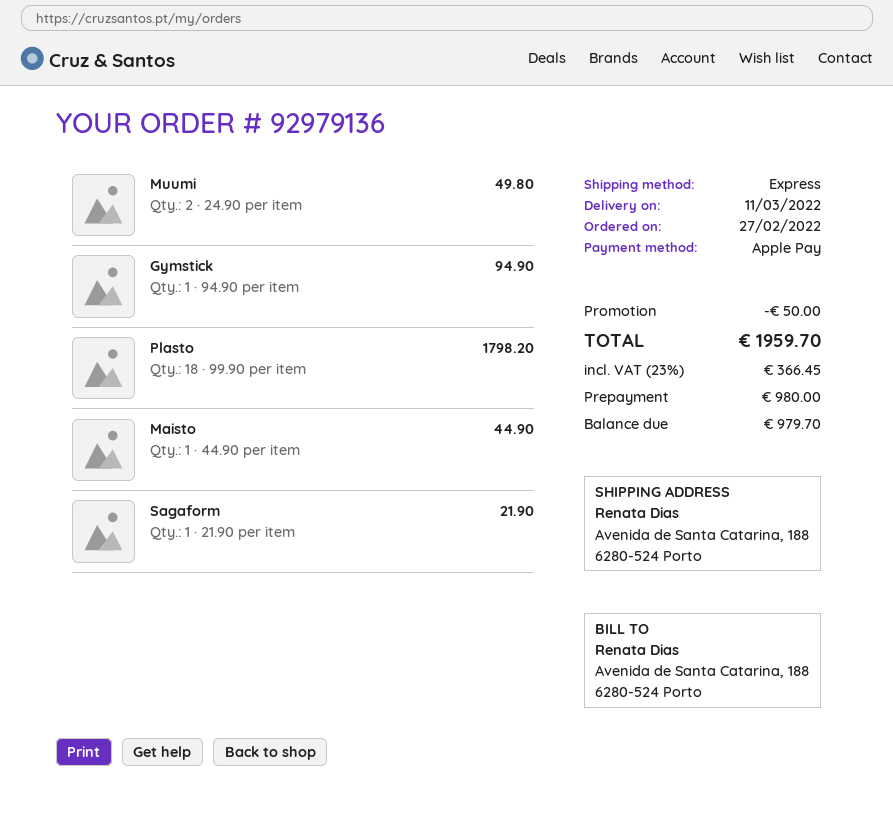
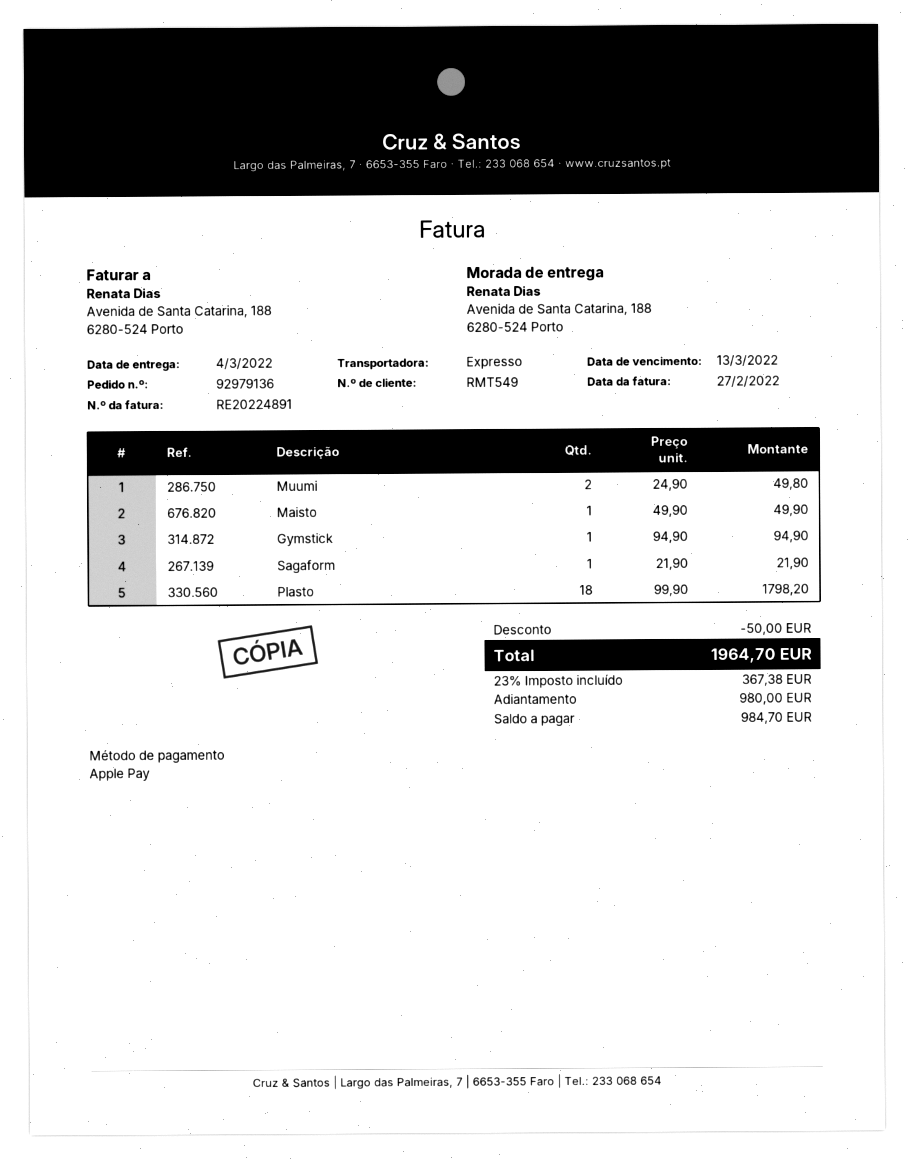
delivery date: 2022-03-11 -> 2022-03-04
Maisto: 1 x 44.90 = 44.90 -> 1 x 49.90 = 49.90
tax: 23% = 366.45 -> 23% = 367.38
total: 1959.70 -> 1964.70
balance: 979.70 -> 984.70

